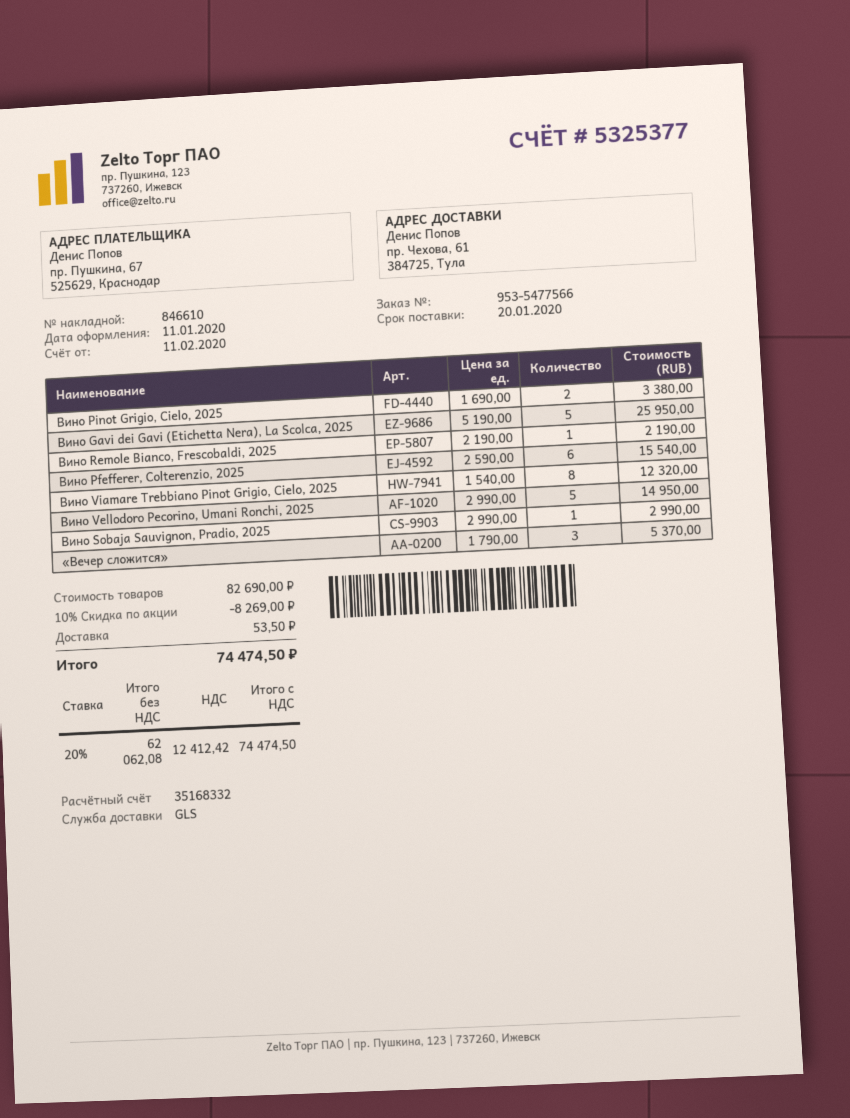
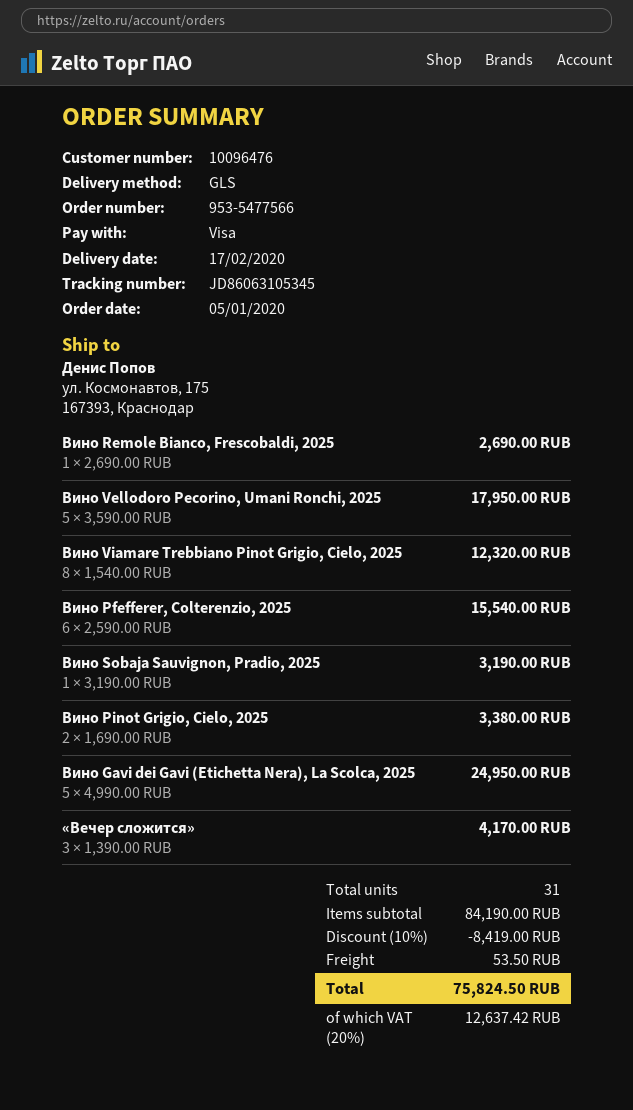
order date: 2020-01-11 -> 2020-01-05
delivery date: 2020-01-20 -> 2020-02-17
ship to: пр. Чехова, 61, 384725, Тула -> ул. Космонавтов, 175, 167393, Краснодар
Вино Gavi dei Gavi (Etichetta Nera), La Scolca, 2025: 5 x 5190.00 = 25950.00 -> 5 x 4990.00 = 24950.00
Вино Remole Bianco, Frescobaldi, 2025: 1 x 2190.00 = 2190.00 -> 1 x 2690.00 = 2690.00
Вино Vellodoro Pecorino, Umani Ronchi, 2025: 5 x 2990.00 = 14950.00 -> 5 x 3590.00 = 17950.00
Вино Sobaja Sauvignon, Pradio, 2025: 1 x 2990.00 = 2990.00 -> 1 x 3190.00 = 3190.00
«Вечер сложится»: 3 x 1790.00 = 5370.00 -> 3 x 1390.00 = 4170.00
subtotal: 82690.00 -> 84190.00
discount: 10% = 8269.00 -> 10% = 8419.00
tax: 20% = 12412.42 -> 20% = 12637.42
total: 74474.50 -> 75824.50

